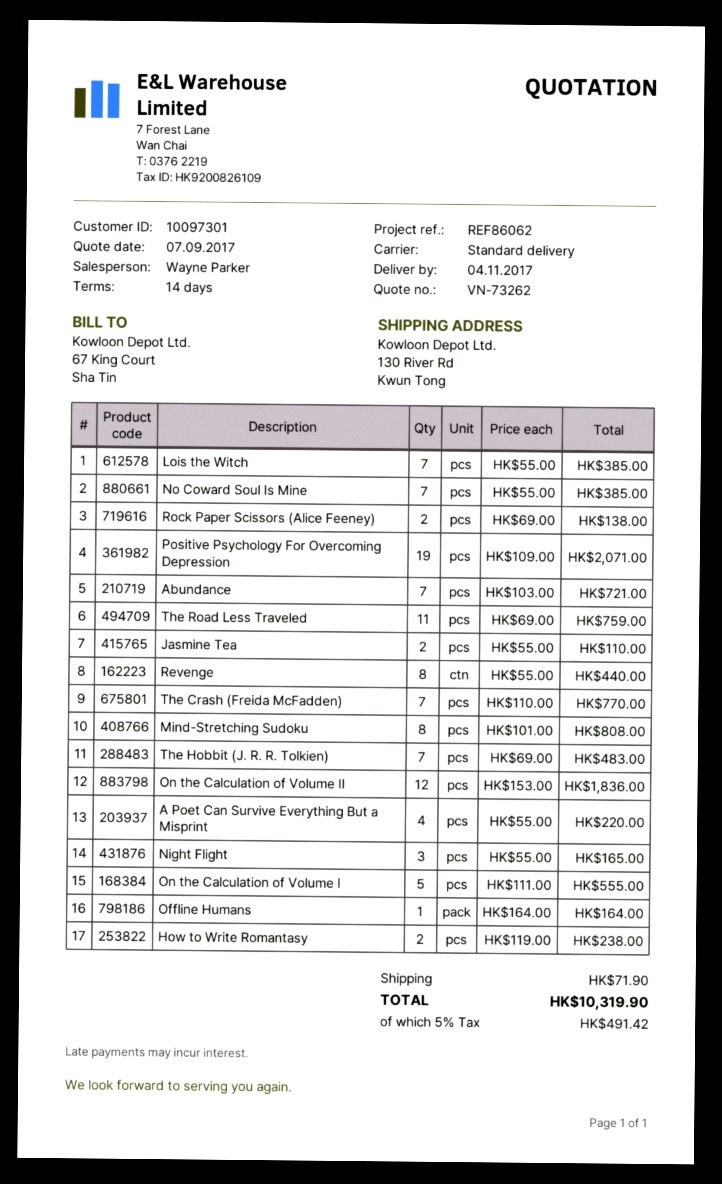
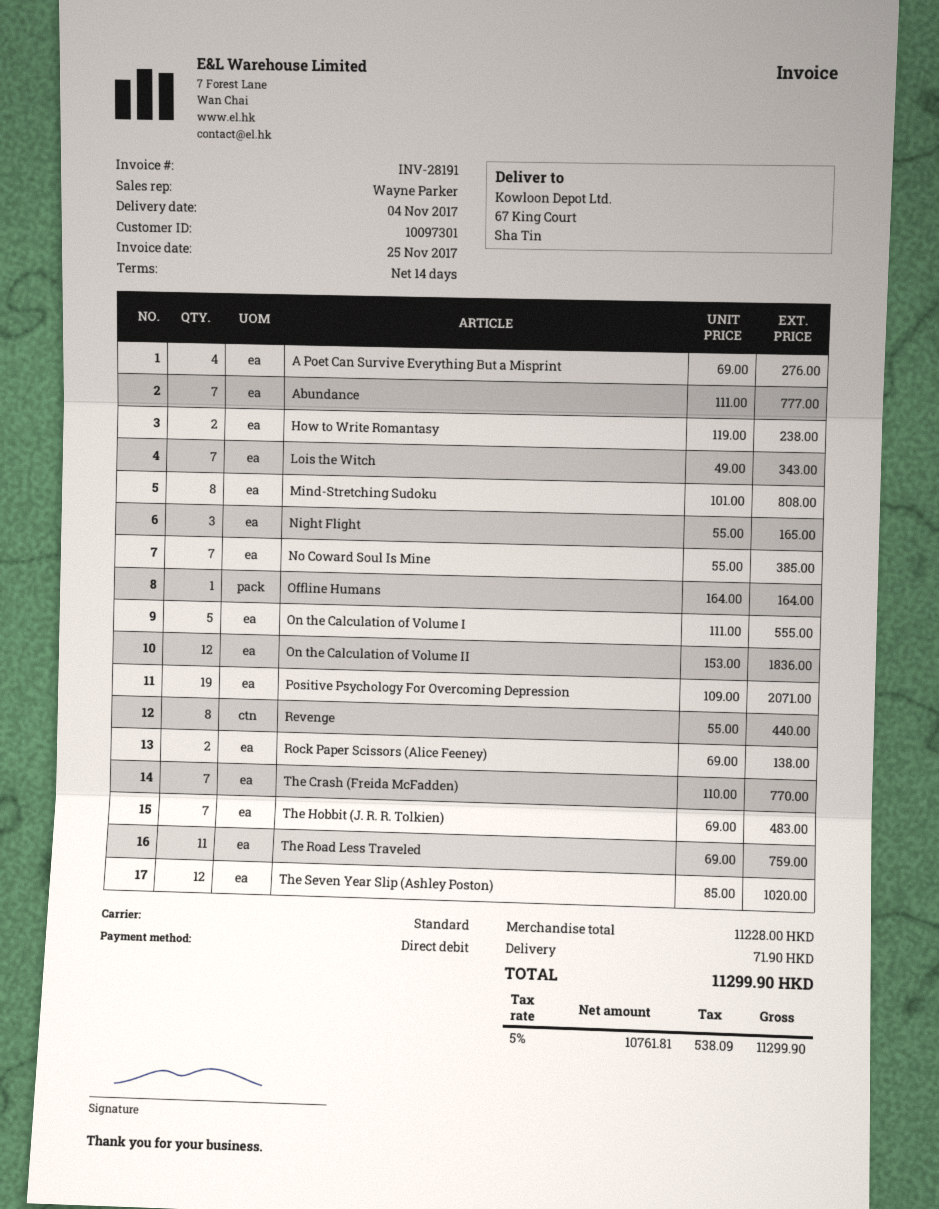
ship to: 130 River Rd, Kwun Tong -> 67 King Court, Sha Tin
Lois the Witch: 7 x 55.00 = 385.00 -> 7 x 49.00 = 343.00
Abundance: 7 x 103.00 = 721.00 -> 7 x 111.00 = 777.00
Jasmine Tea: 2 x 55.00 = 110.00 -> none
A Poet Can Survive Everything But a Misprint: 4 x 55.00 = 220.00 -> 4 x 69.00 = 276.00
The Seven Year Slip (Ashley Poston): none -> 12 x 85.00 = 1020.00
tax: 5% = 491.42 -> 5% = 538.09
total: 10319.90 -> 11299.90

